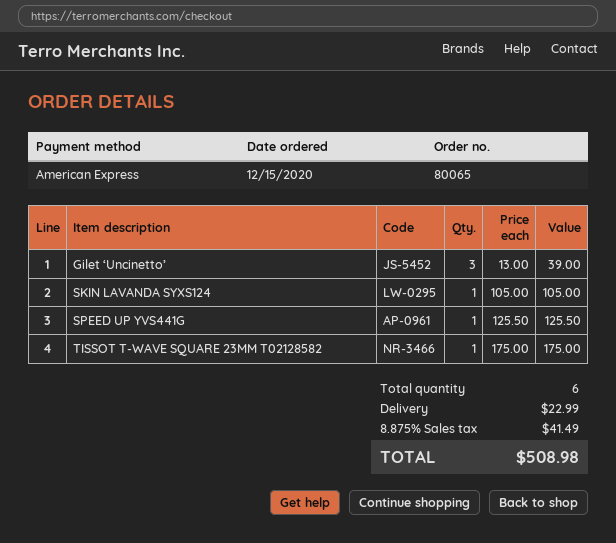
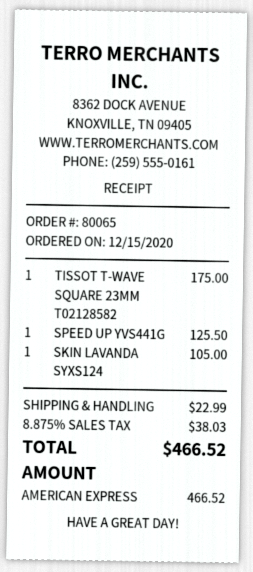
Gilet ‘Uncinetto’: 3 x 13.00 = 39.00 -> none
tax: 8.875% = 41.49 -> 8.875% = 38.03
total: 508.98 -> 466.52

